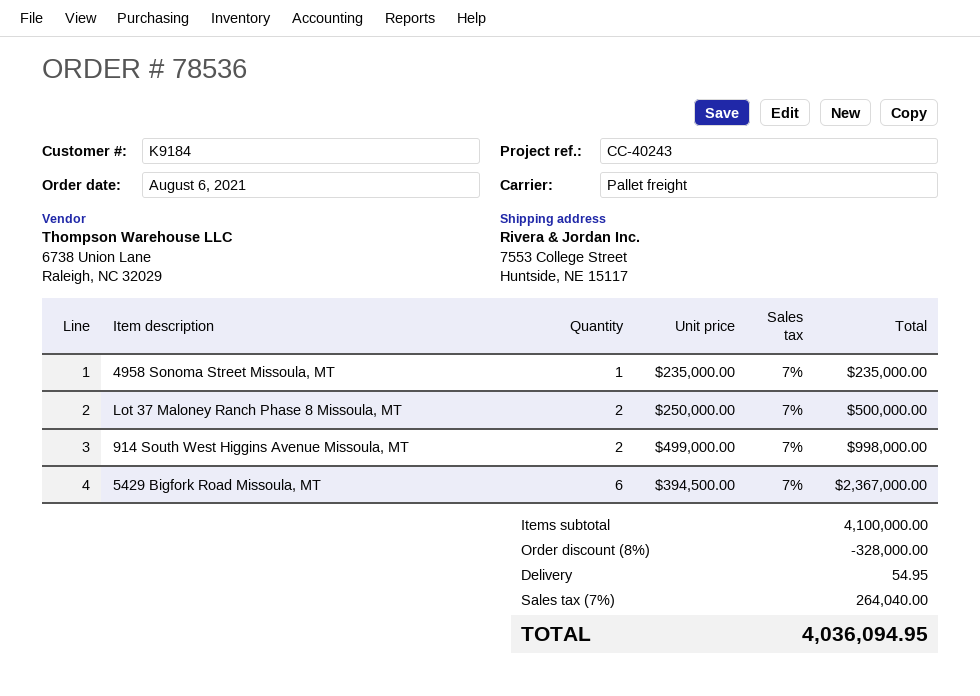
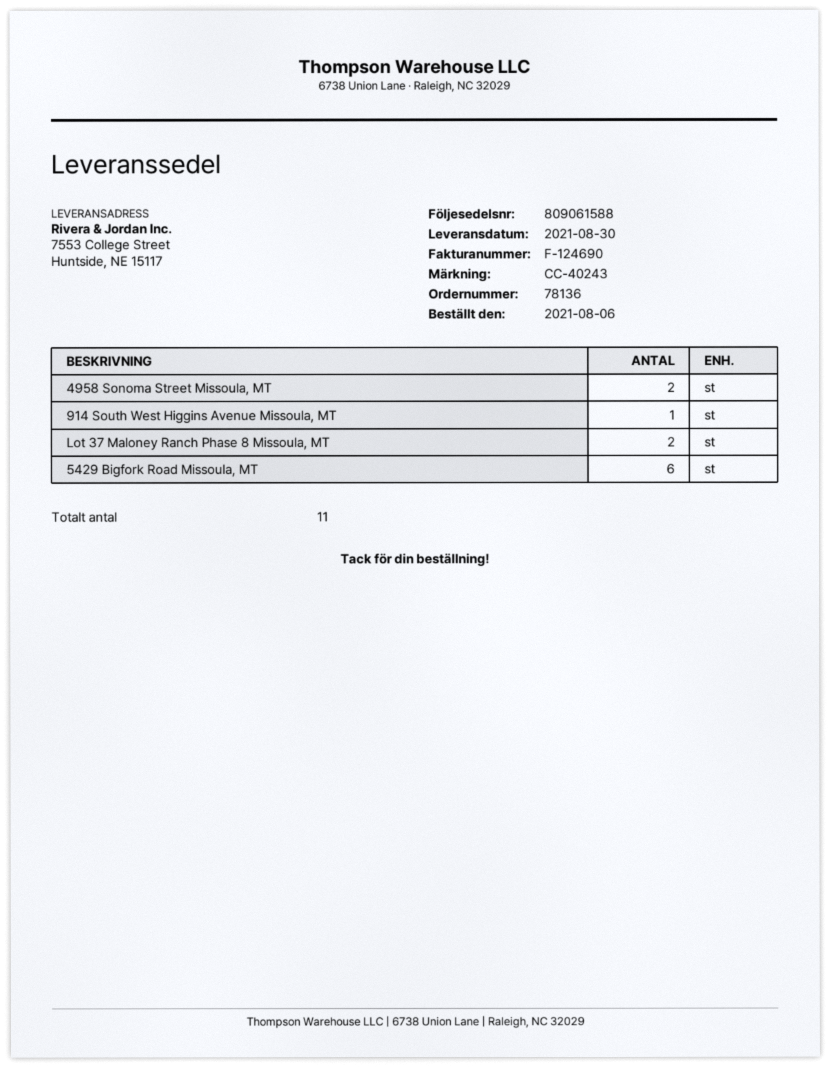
order number: 78536 -> 78136
4958 Sonoma Street Missoula, MT: 1 -> 2
914 South West Higgins Avenue Missoula, MT: 2 -> 1

